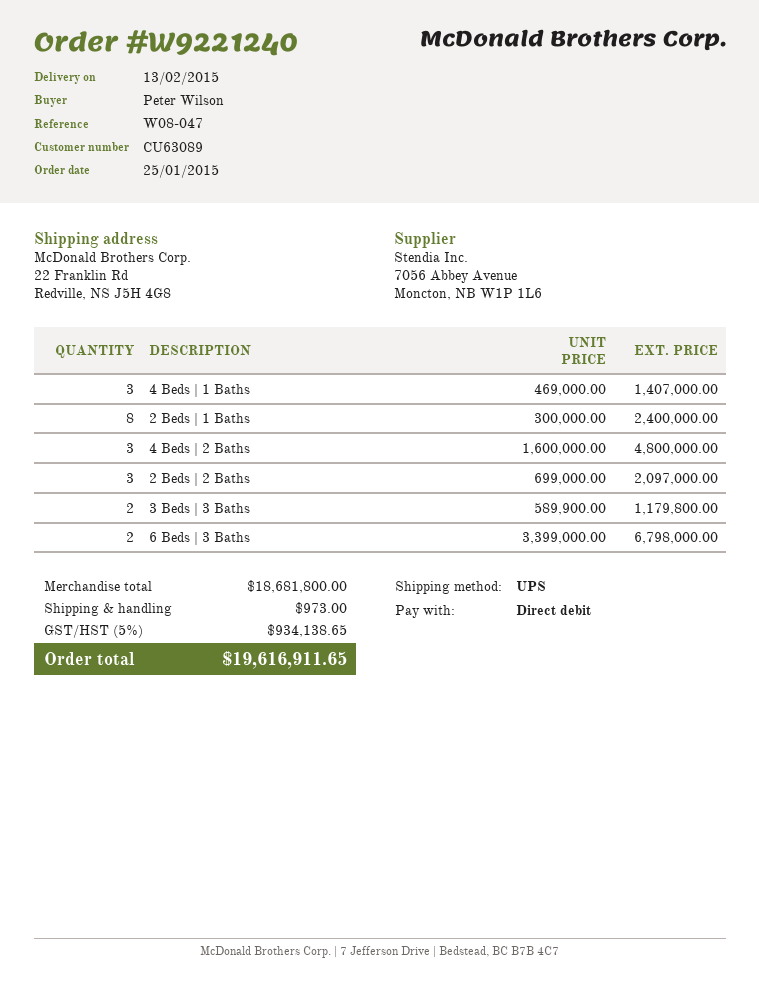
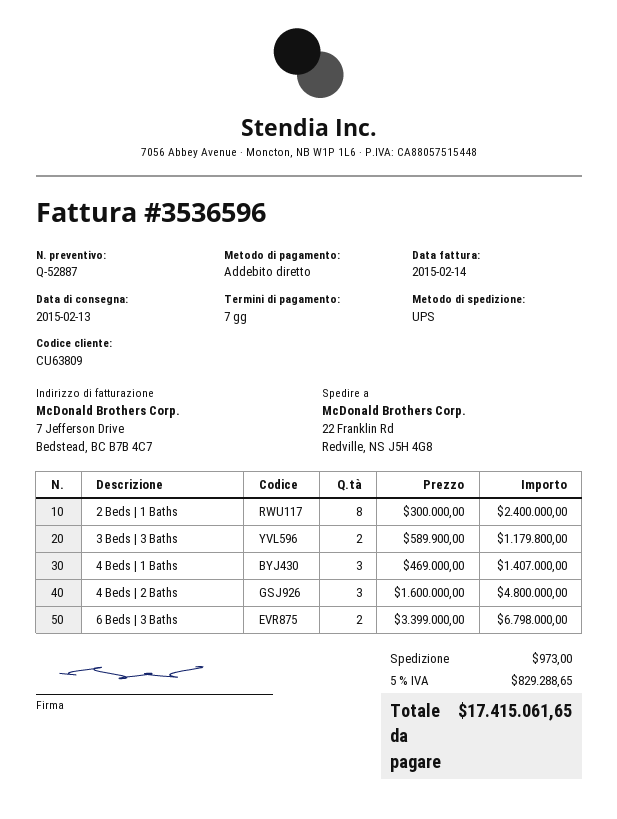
customer number: CU63089 -> CU63809
2 Beds | 2 Baths: 3 x 699000.00 = 2097000.00 -> none
tax: 5% = 934138.65 -> 5% = 829288.65
total: 19616911.65 -> 17415061.65

